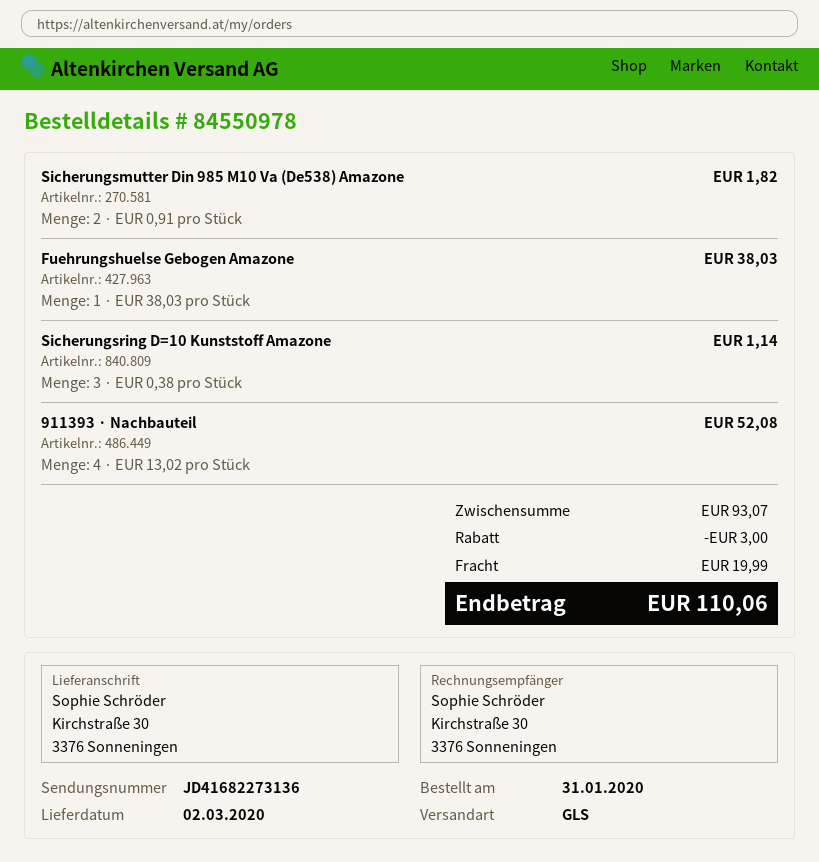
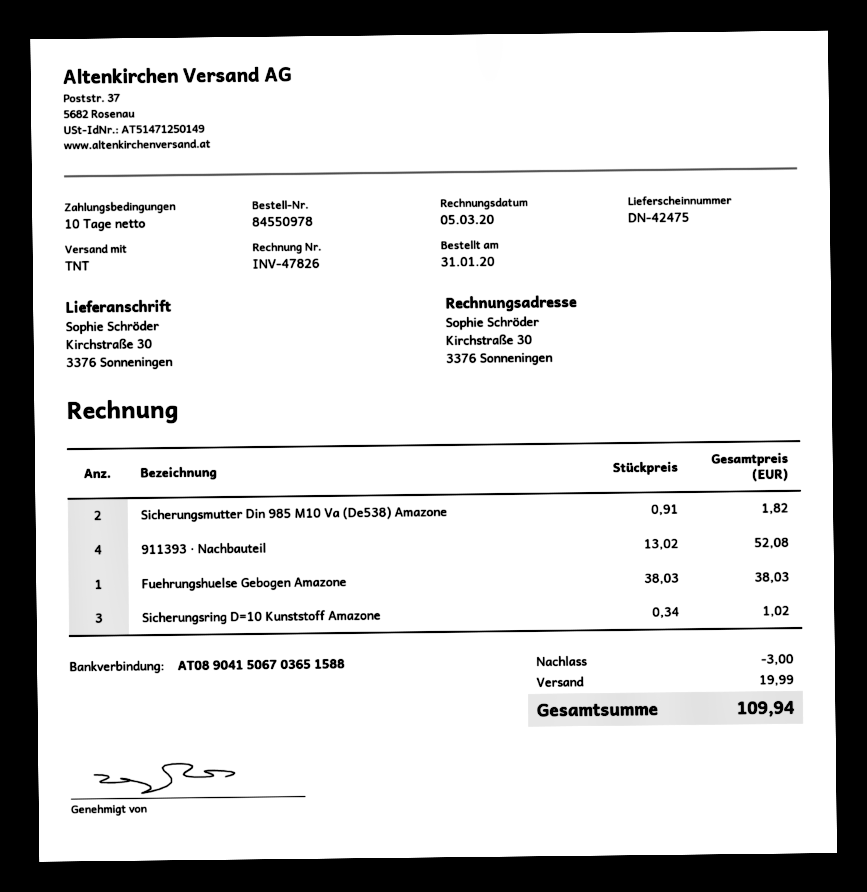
shipping method: GLS -> TNT
Sicherungsring D=10 Kunststoff Amazone: 3 x 0.38 = 1.14 -> 3 x 0.34 = 1.02
total: 110.06 -> 109.94

